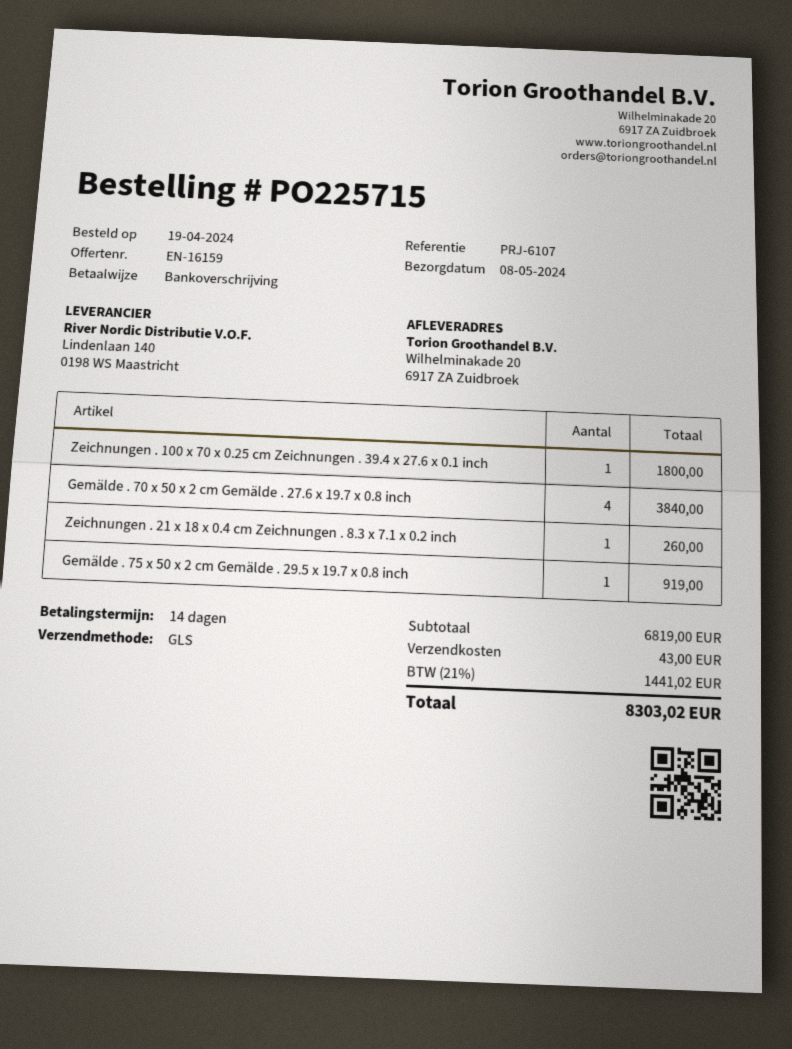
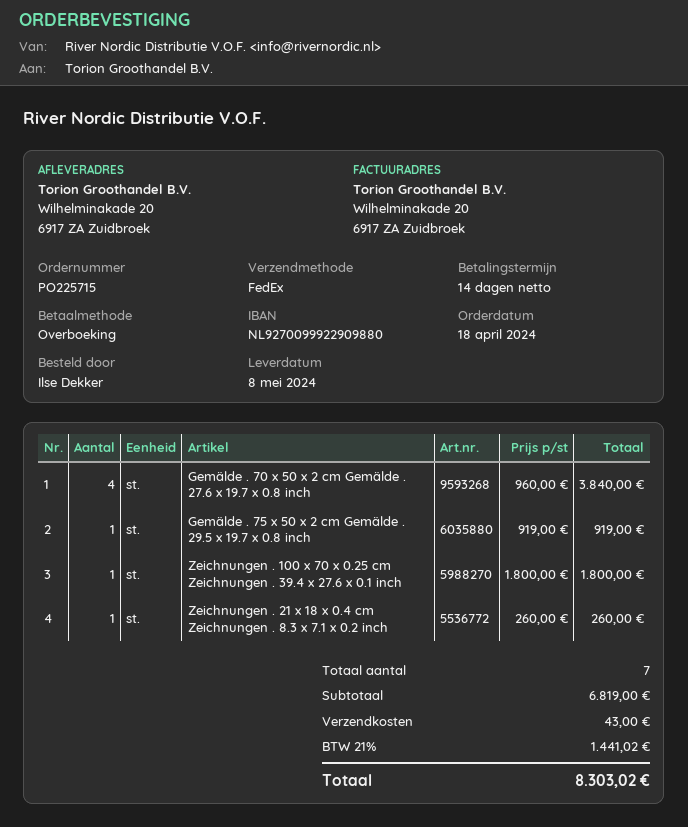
order date: 2024-04-19 -> 2024-04-18
shipping method: GLS -> FedEx

